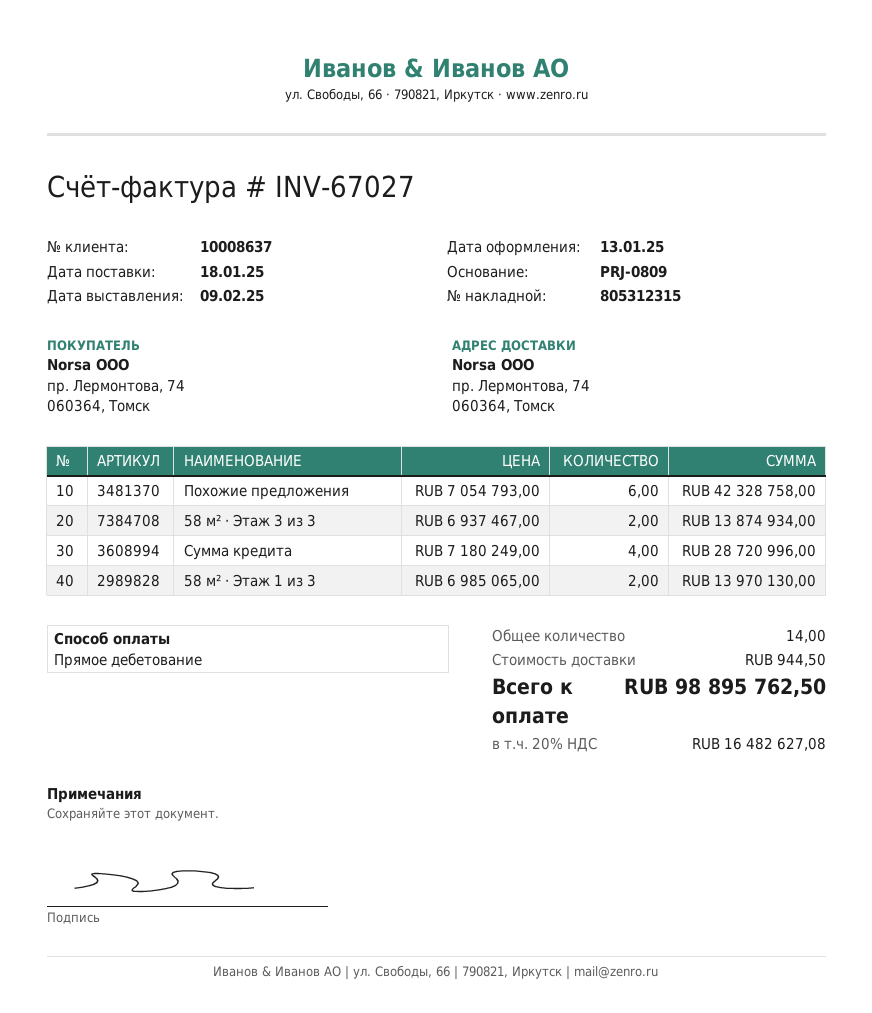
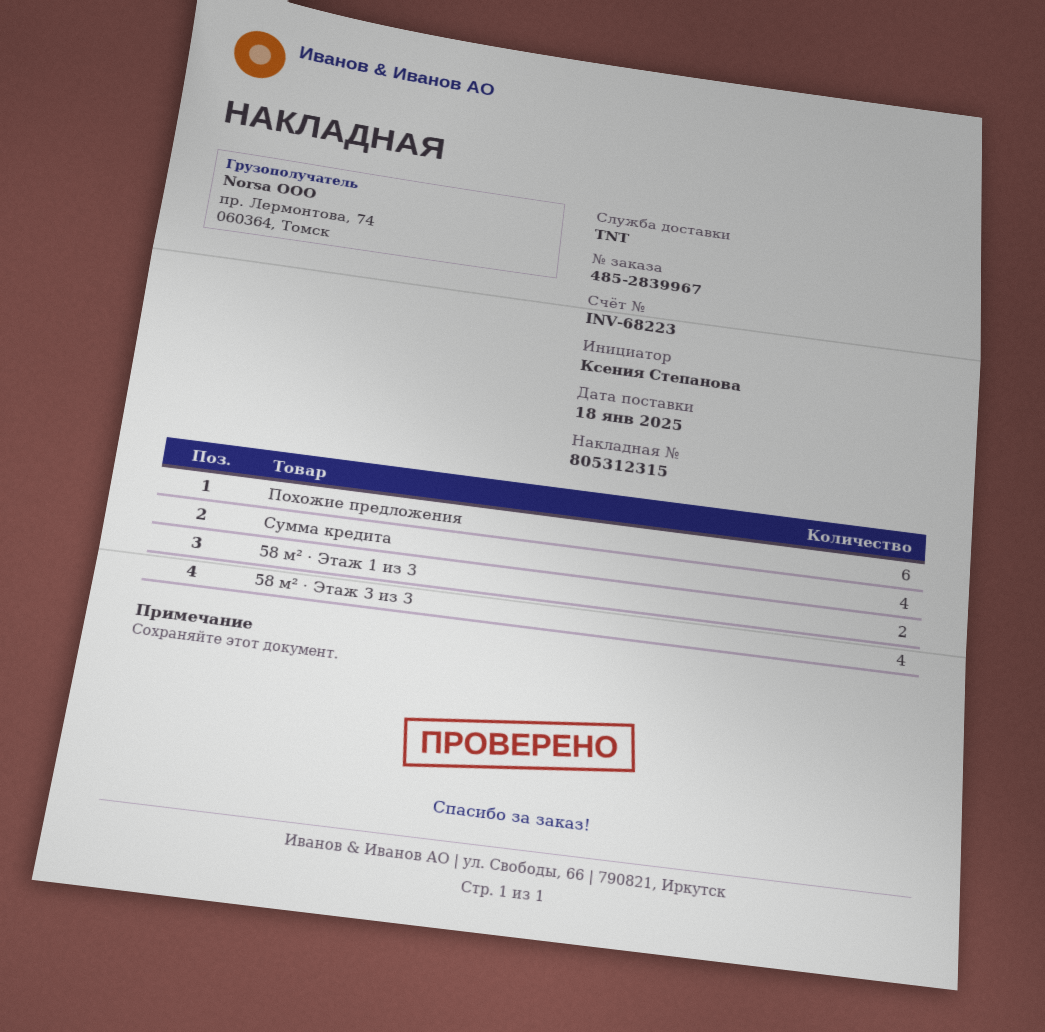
invoice number: INV-67027 -> INV-68223
58 м² · Этаж 3 из 3: 2 -> 4

